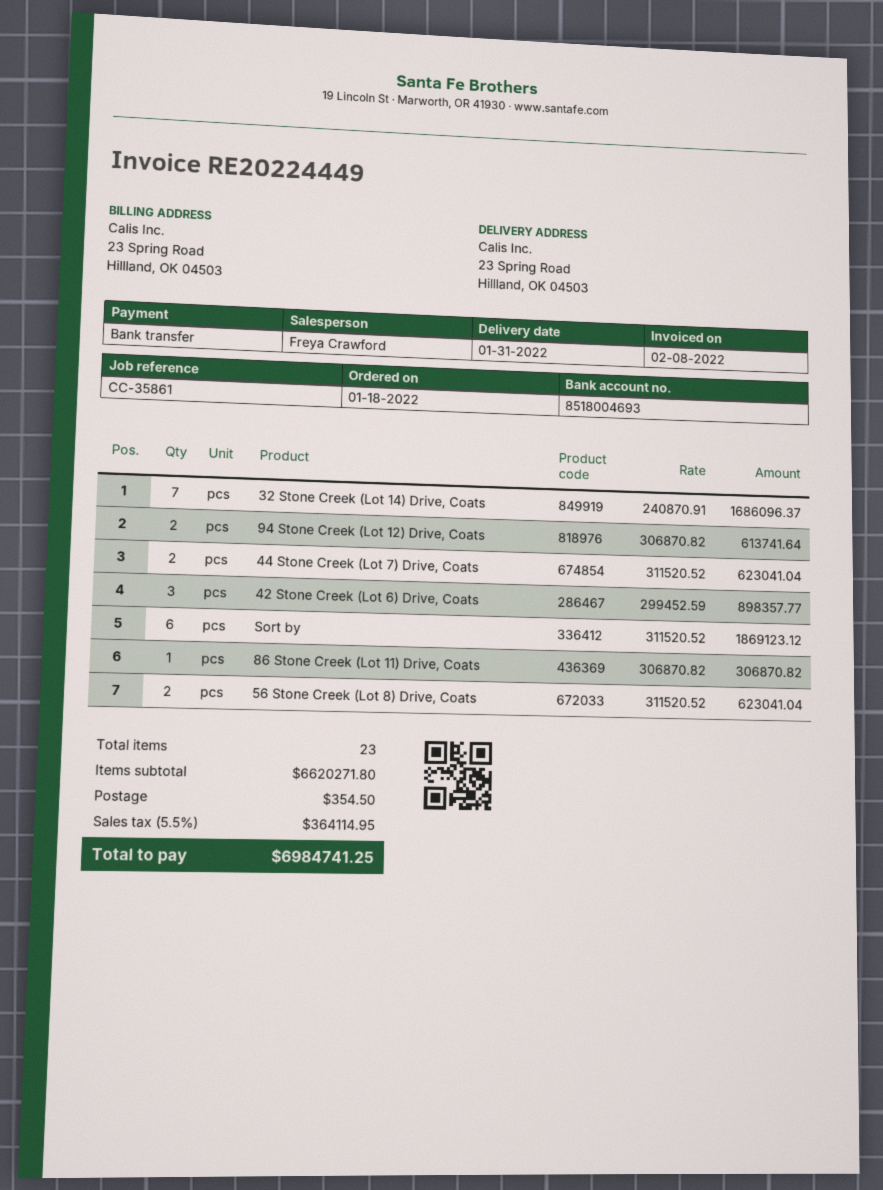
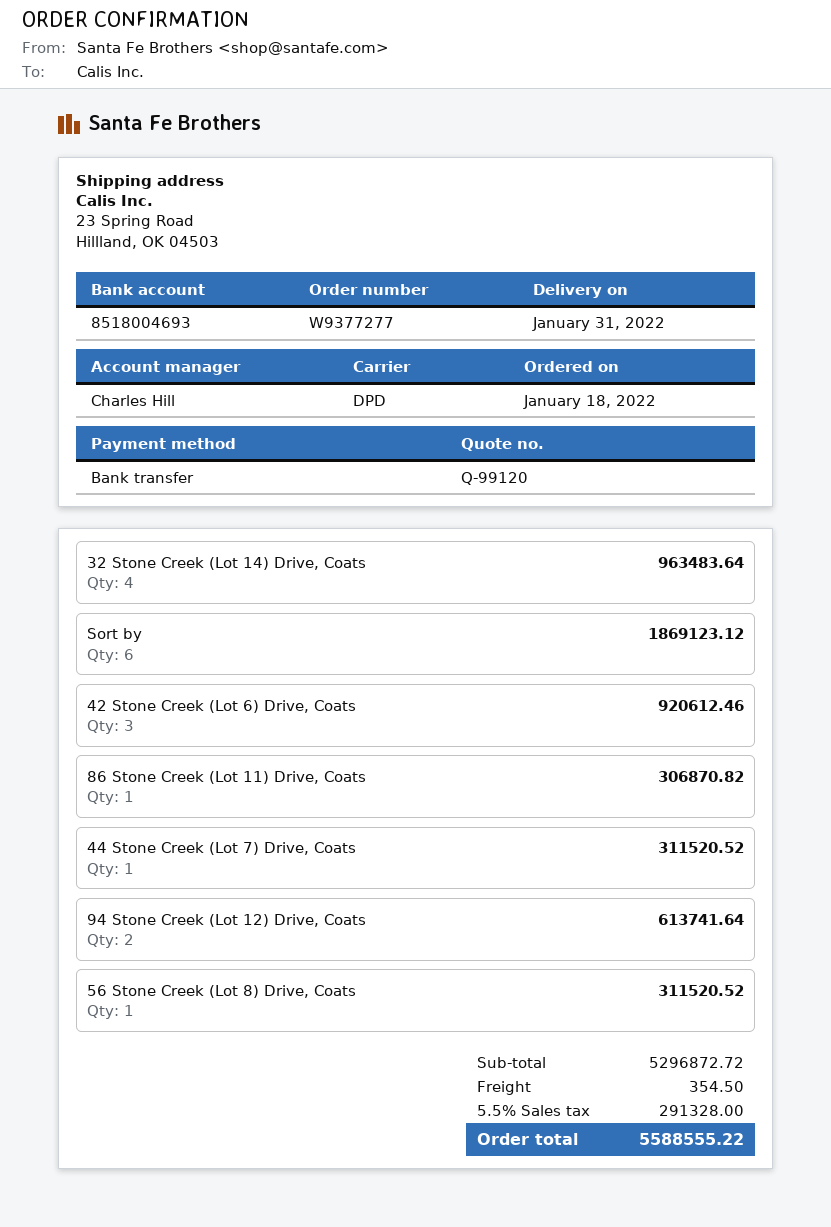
sales rep: Freya Crawford -> Charles Hill
32 Stone Creek (Lot 14) Drive, Coats: 7 for 1686096.37 -> 4 for 963483.64
44 Stone Creek (Lot 7) Drive, Coats: 2 for 623041.04 -> 1 for 311520.52
42 Stone Creek (Lot 6) Drive, Coats: 3 for 898357.77 -> 3 for 920612.46
56 Stone Creek (Lot 8) Drive, Coats: 2 for 623041.04 -> 1 for 311520.52
subtotal: 6620271.80 -> 5296872.72
tax: 5.5% = 364114.95 -> 5.5% = 291328.00
total: 6984741.25 -> 5588555.22

